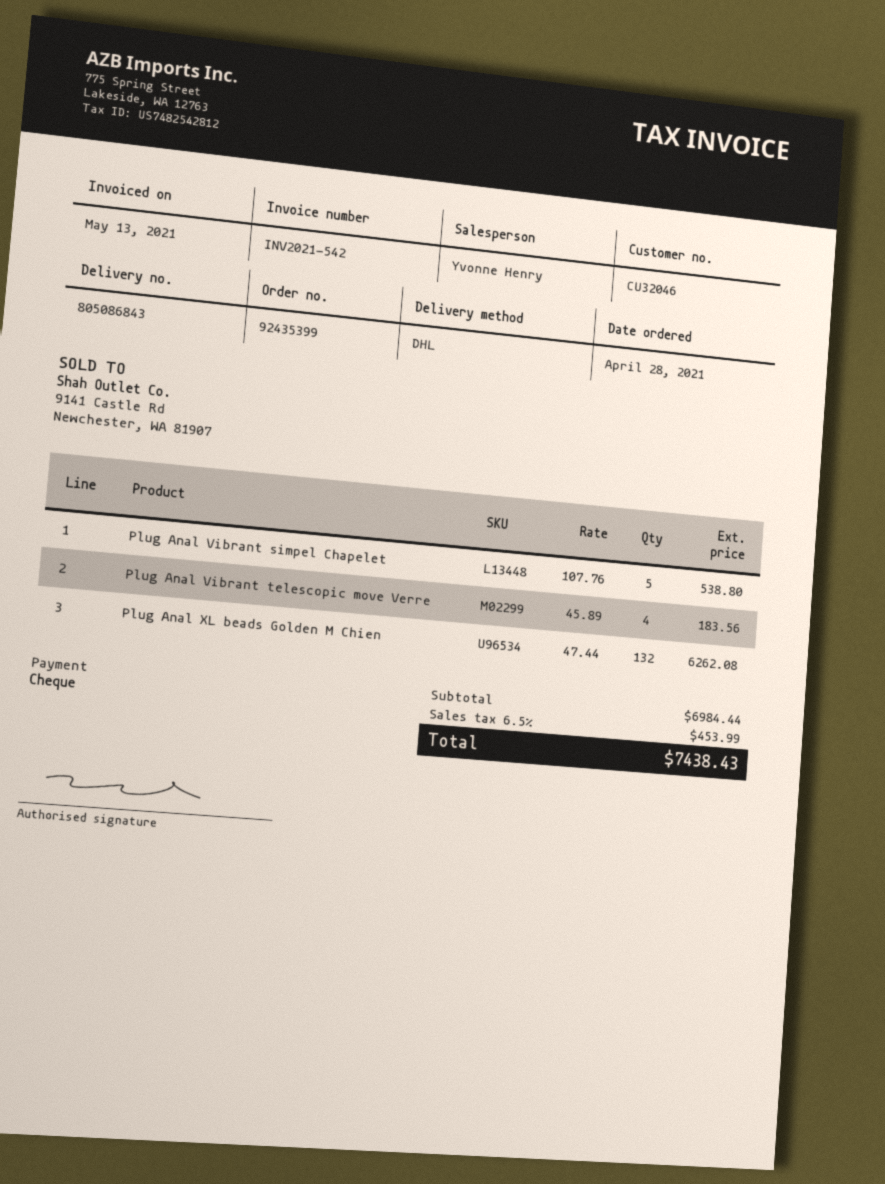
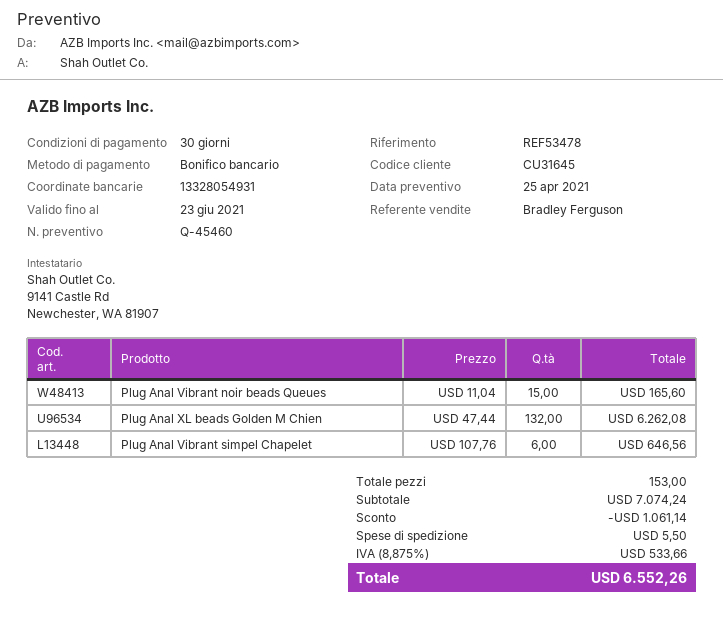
customer number: CU32046 -> CU31645
sales rep: Yvonne Henry -> Bradley Ferguson
payment method: cheque -> bank transfer
Plug Anal Vibrant simpel Chapelet: 5 x 107.76 = 538.80 -> 6 x 107.76 = 646.56
Plug Anal Vibrant telescopic move Verre: 4 x 45.89 = 183.56 -> none
Plug Anal Vibrant noir beads Queues: none -> 15 x 11.04 = 165.60
subtotal: 6984.44 -> 7074.24
discount: none -> 1061.14
shipping: none -> 5.50
tax: 6.5% = 453.99 -> 8.875% = 533.66
total: 7438.43 -> 6552.26

